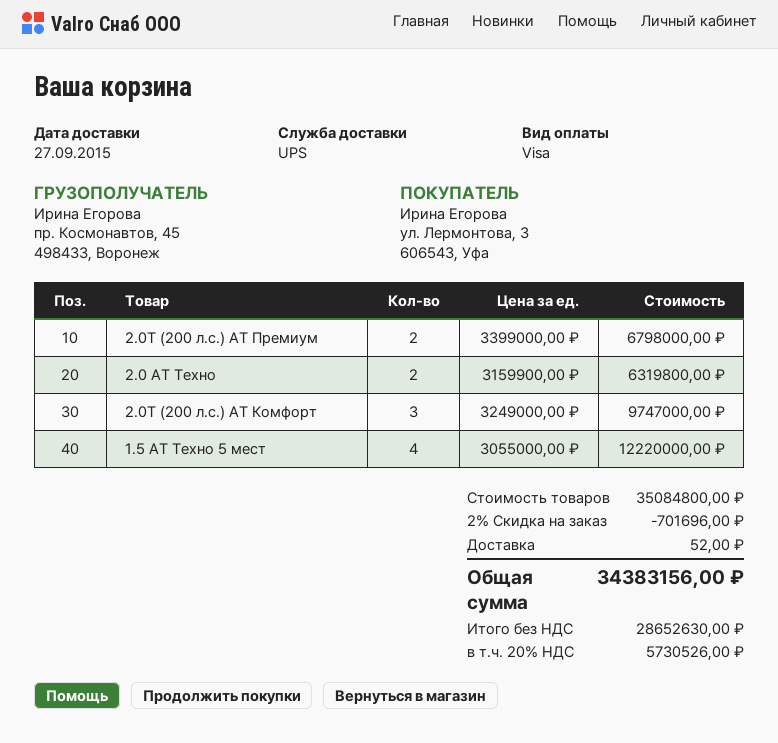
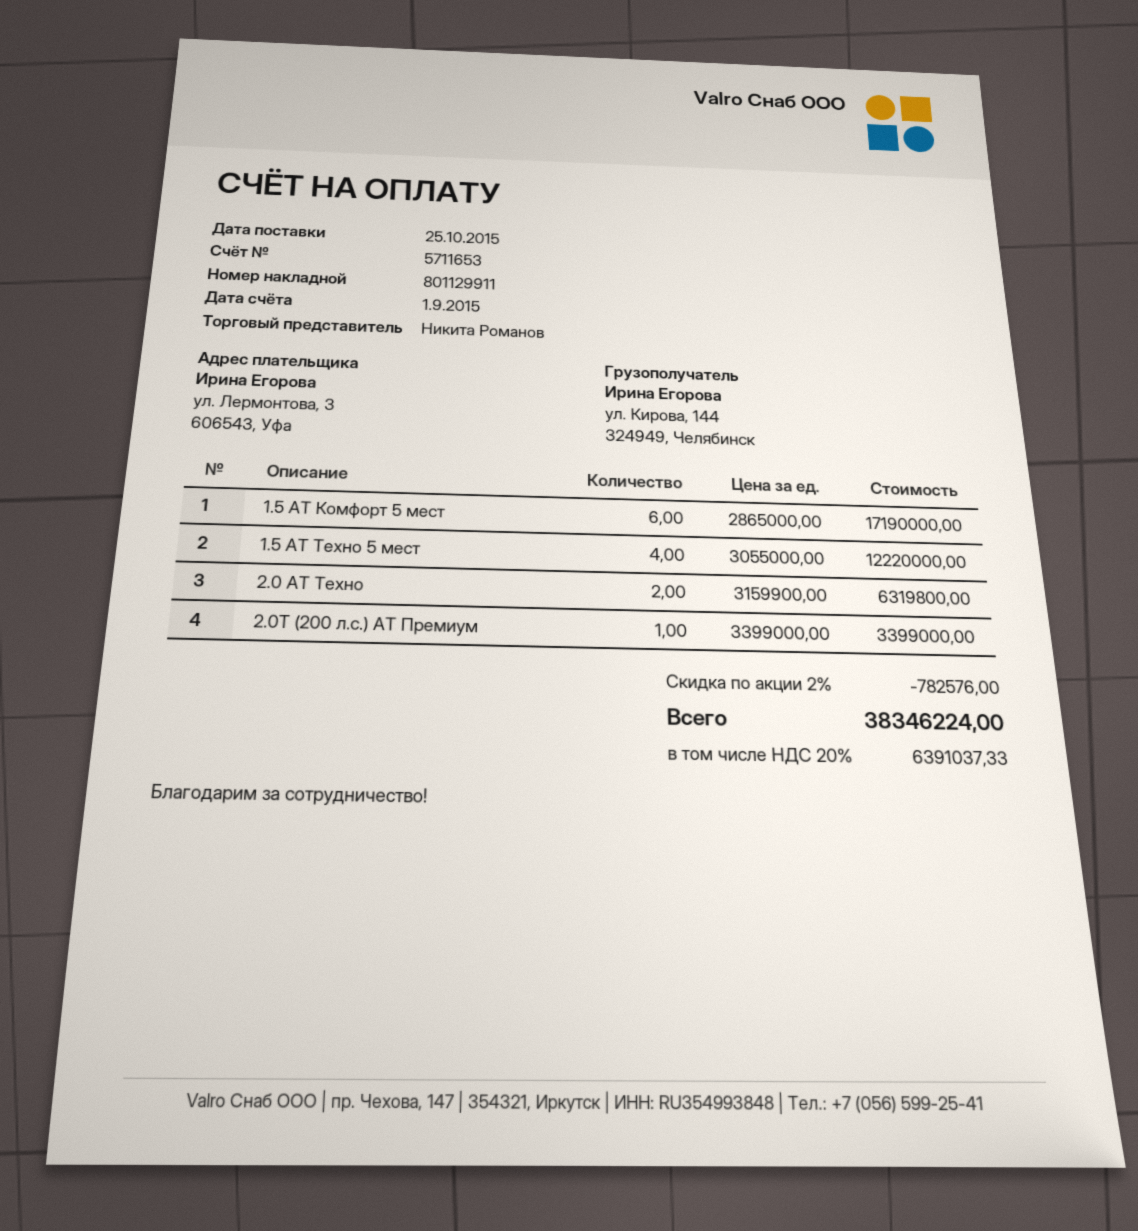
delivery date: 2015-09-27 -> 2015-10-25
ship to: пр. Космонавтов, 45, 498433, Воронеж -> ул. Кирова, 144, 324949, Челябинск
2.0T (200 л.с.) AT Премиум: 2 x 3399000.00 = 6798000.00 -> 1 x 3399000.00 = 3399000.00
2.0T (200 л.с.) AT Комфорт: 3 x 3249000.00 = 9747000.00 -> none
1.5 AT Комфорт 5 мест: none -> 6 x 2865000.00 = 17190000.00
discount: 2% = 701696.00 -> 2% = 782576.00
shipping: 52.00 -> none
tax: 20% = 5730526.00 -> 20% = 6391037.33
total: 34383156.00 -> 38346224.00

